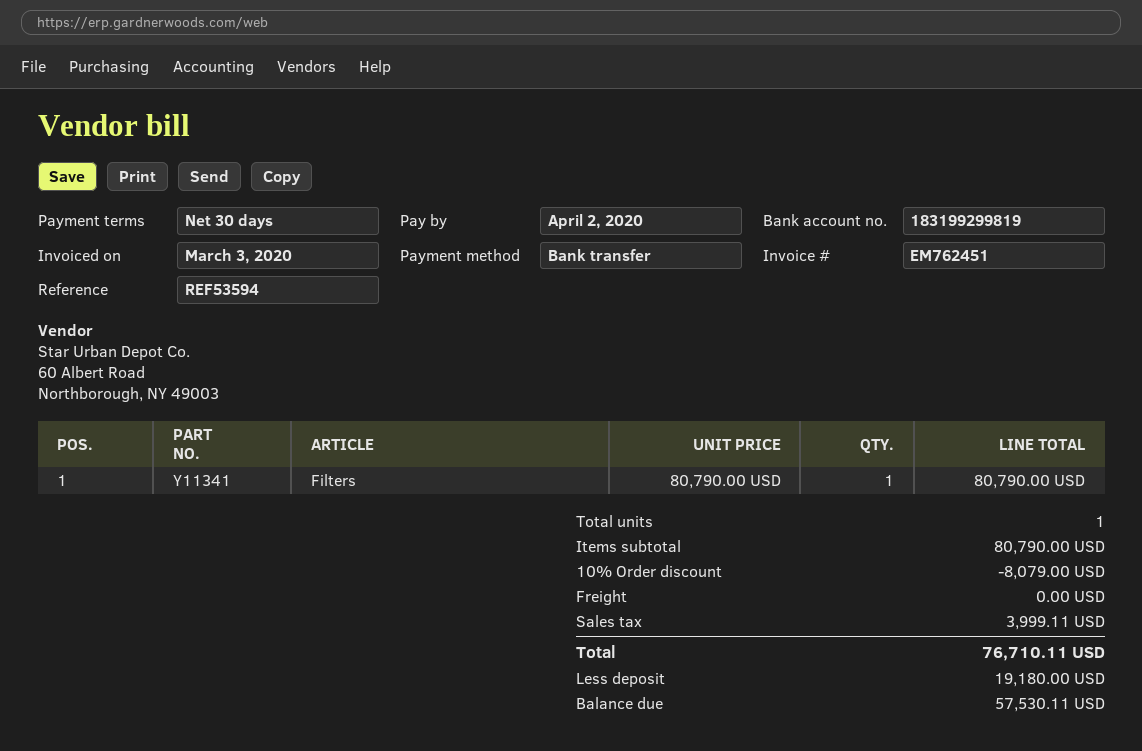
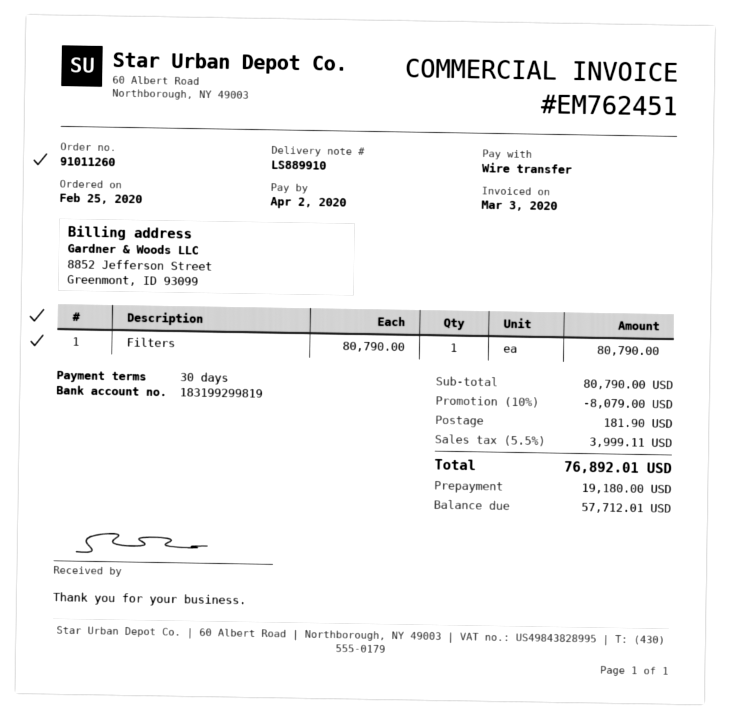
shipping: 0.00 -> 181.90
total: 76710.11 -> 76892.01
balance: 57530.11 -> 57712.01

